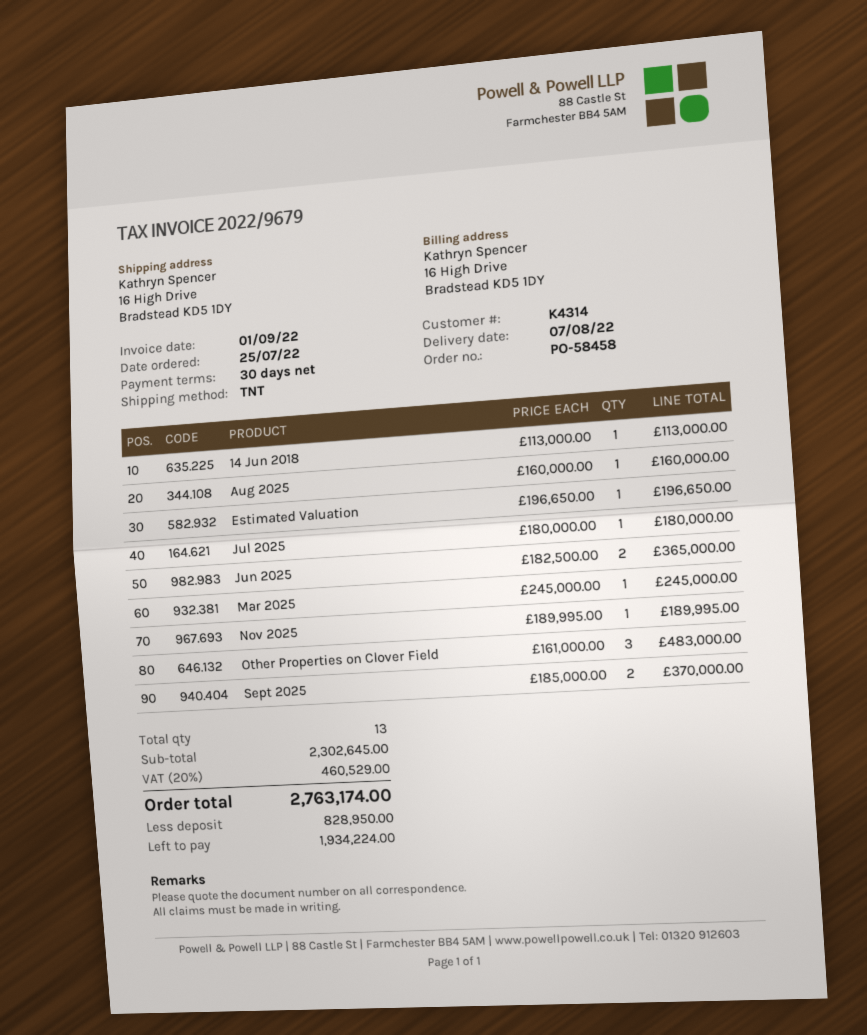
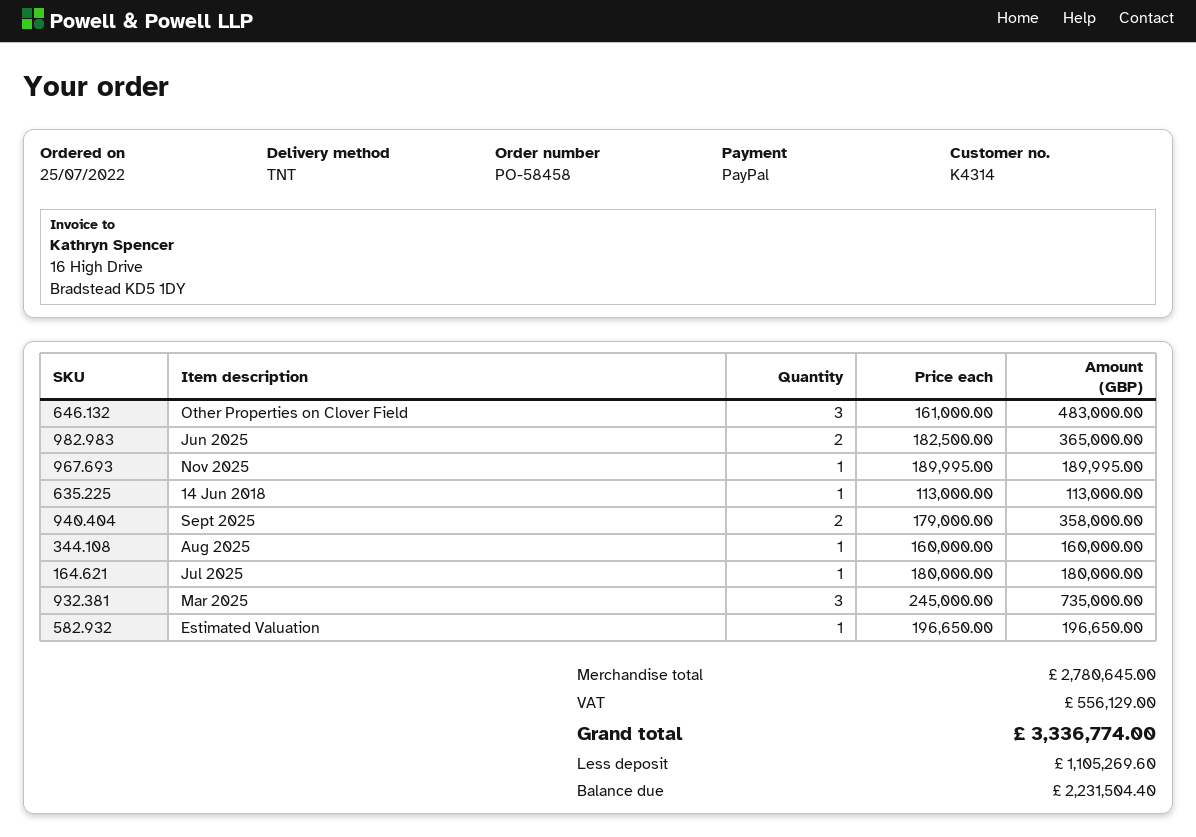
Mar 2025: 1 x 245000.00 = 245000.00 -> 3 x 245000.00 = 735000.00
Sept 2025: 2 x 185000.00 = 370000.00 -> 2 x 179000.00 = 358000.00
subtotal: 2302645.00 -> 2780645.00
tax: 460529.00 -> 556129.00
total: 2763174.00 -> 3336774.00
deposit: 828950.00 -> 1105269.60
balance: 1934224.00 -> 2231504.40

